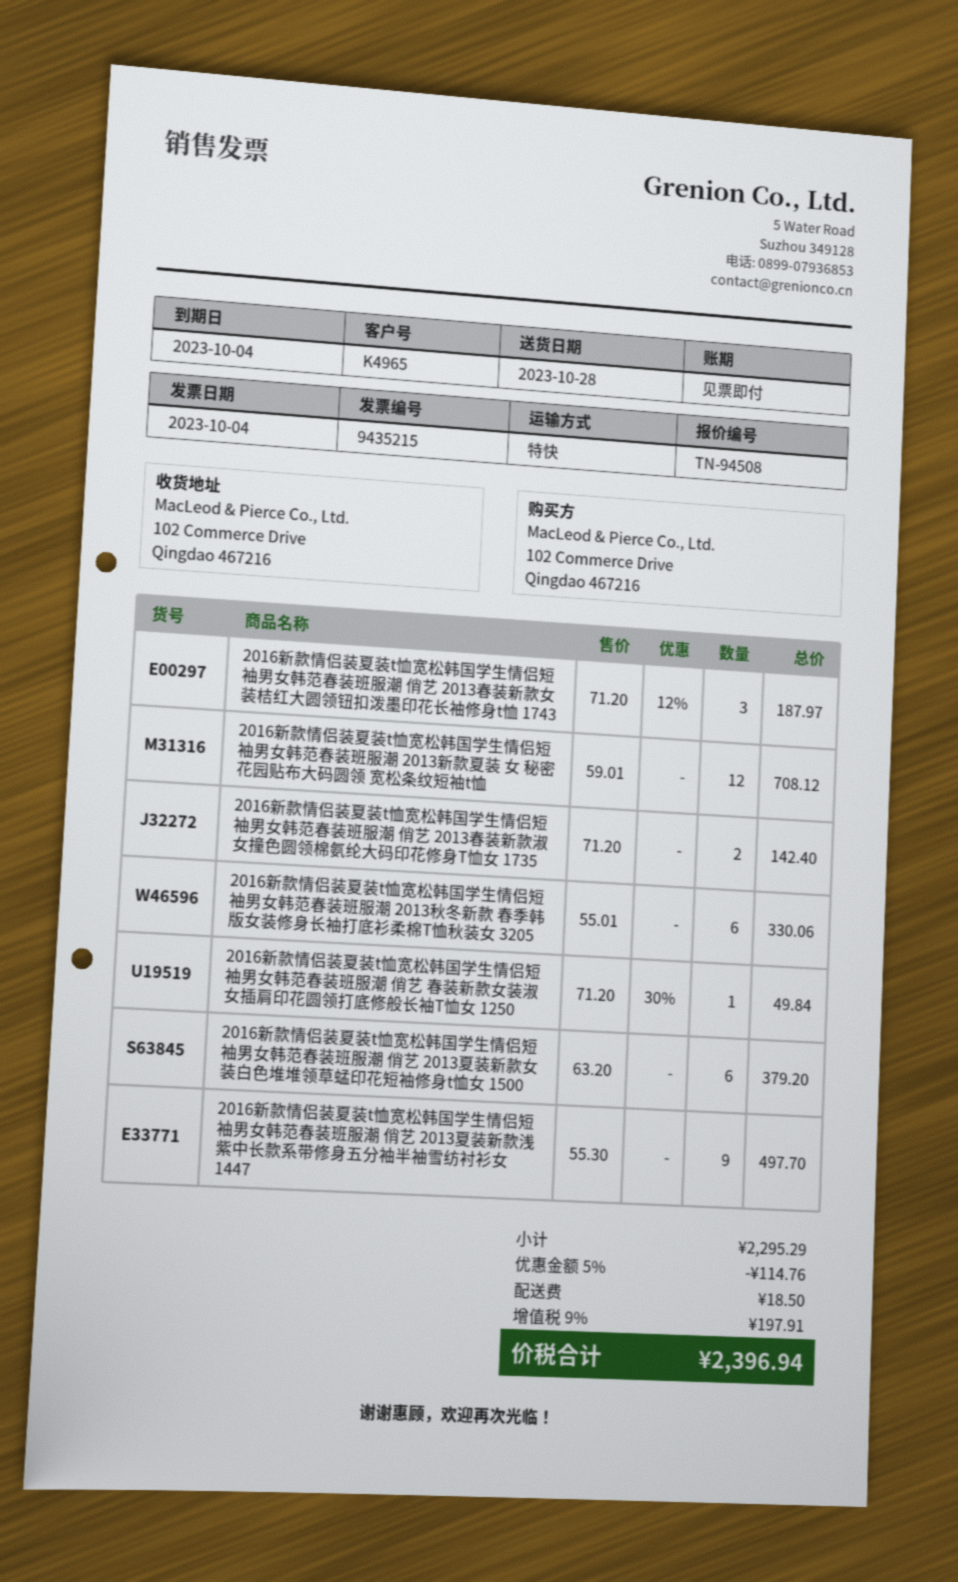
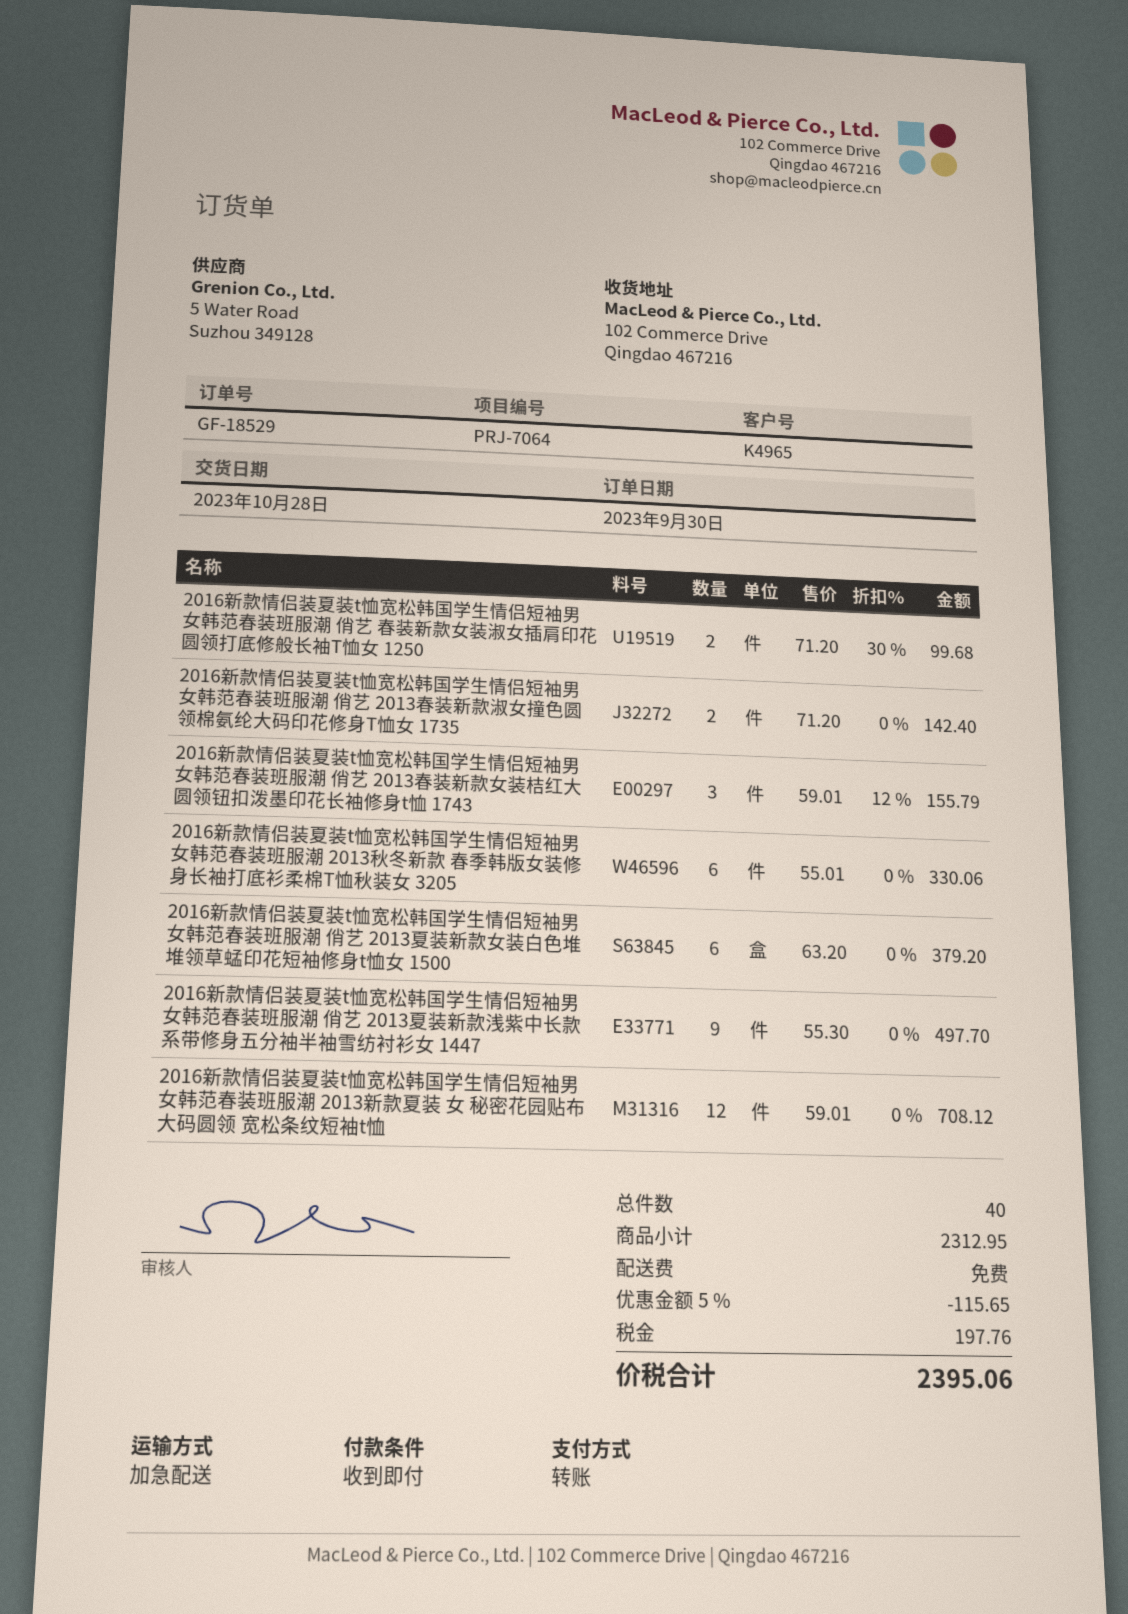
2016新款情侣装夏装t恤宽松韩国学生情侣短袖男女韩范春装班服潮 俏艺 2013春装新款女装桔红大圆领钮扣泼墨印花长袖修身t恤 1743: 3 x 71.20 - 12% = 187.97 -> 3 x 59.01 - 12% = 155.79
2016新款情侣装夏装t恤宽松韩国学生情侣短袖男女韩范春装班服潮 俏艺 春装新款女装淑女插肩印花圆领打底修般长袖T恤女 1250: 1 x 71.20 - 30% = 49.84 -> 2 x 71.20 - 30% = 99.68
subtotal: 2295.29 -> 2312.95
discount: 5% = 114.76 -> 5% = 115.65
shipping: 18.50 -> 0.00
tax: 197.91 -> 197.76
total: 2396.94 -> 2395.06

